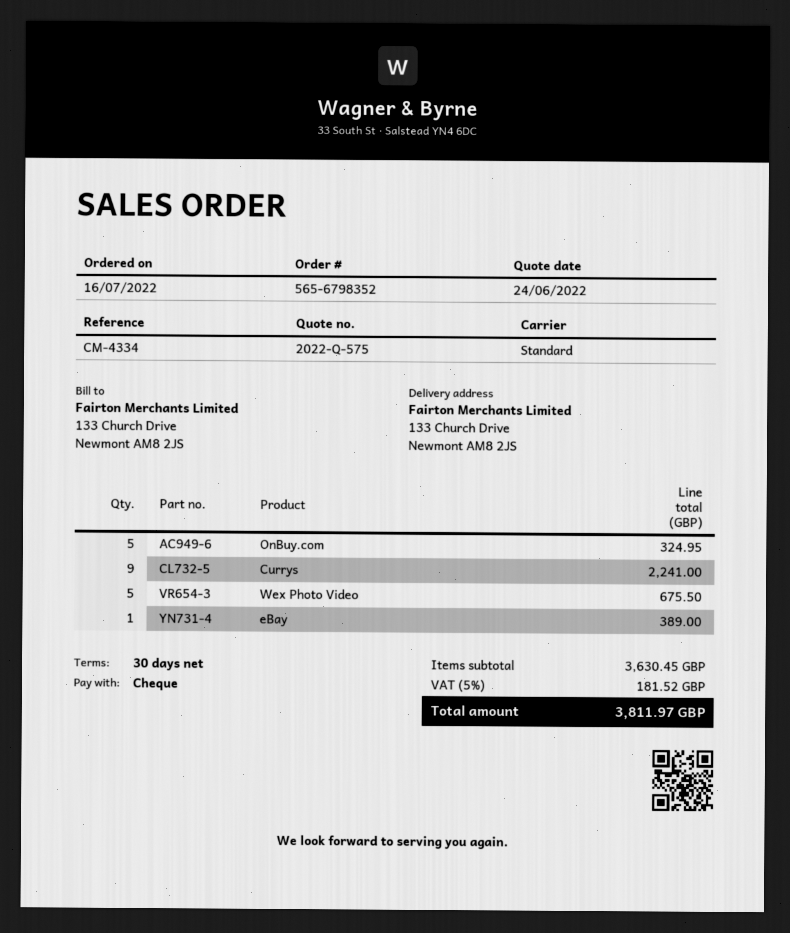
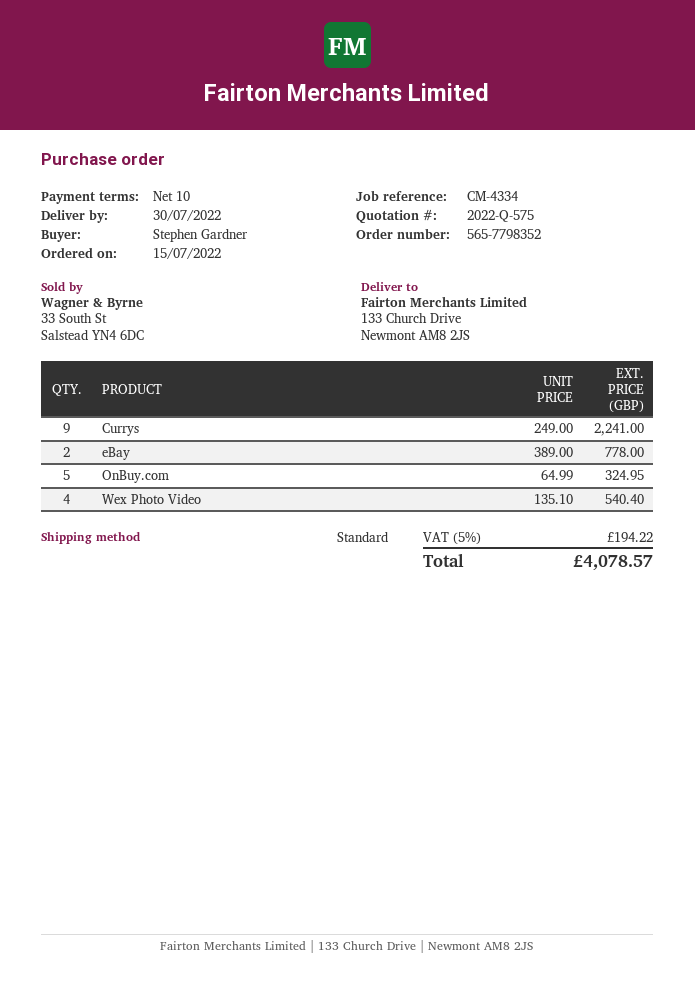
order number: 565-6798352 -> 565-7798352
order date: 2022-07-16 -> 2022-07-15
payment terms: 30 days -> 10 days
Wex Photo Video: 5 for 675.50 -> 4 for 540.40
eBay: 1 for 389.00 -> 2 for 778.00
tax: 5% = 181.52 -> 5% = 194.22
total: 3811.97 -> 4078.57

